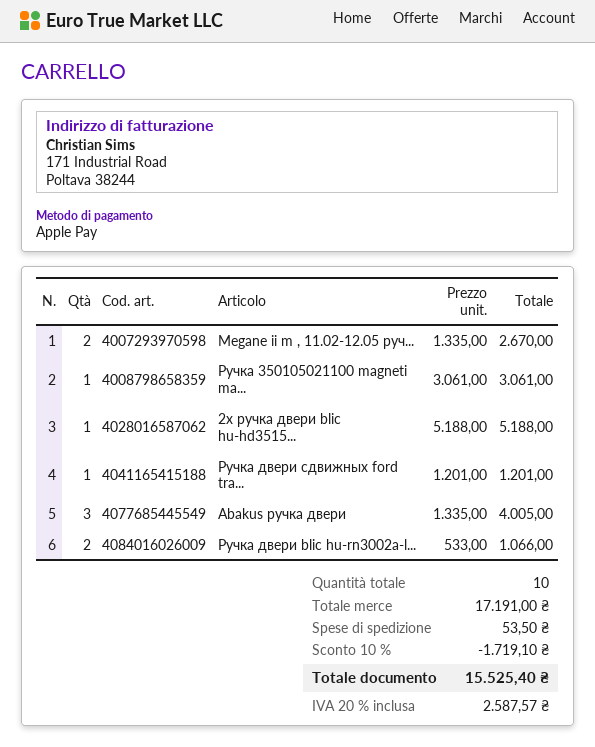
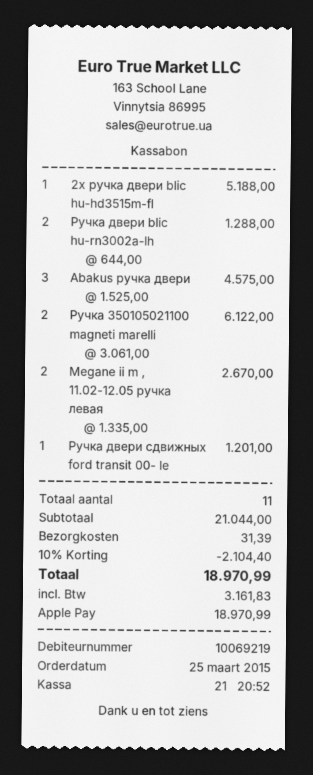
Ручка 350105021100 magneti ma...: 1 x 3061.00 = 3061.00 -> 2 x 3061.00 = 6122.00
Abakus ручка двери: 3 x 1335.00 = 4005.00 -> 3 x 1525.00 = 4575.00
Ручка двери blic hu-rn3002a-l...: 2 x 533.00 = 1066.00 -> 2 x 644.00 = 1288.00
total quantity: 10 -> 11
subtotal: 17191.00 -> 21044.00
discount: 10% = 1719.10 -> 10% = 2104.40
shipping: 53.50 -> 31.39
tax: 2587.57 -> 3161.83
total: 15525.40 -> 18970.99

